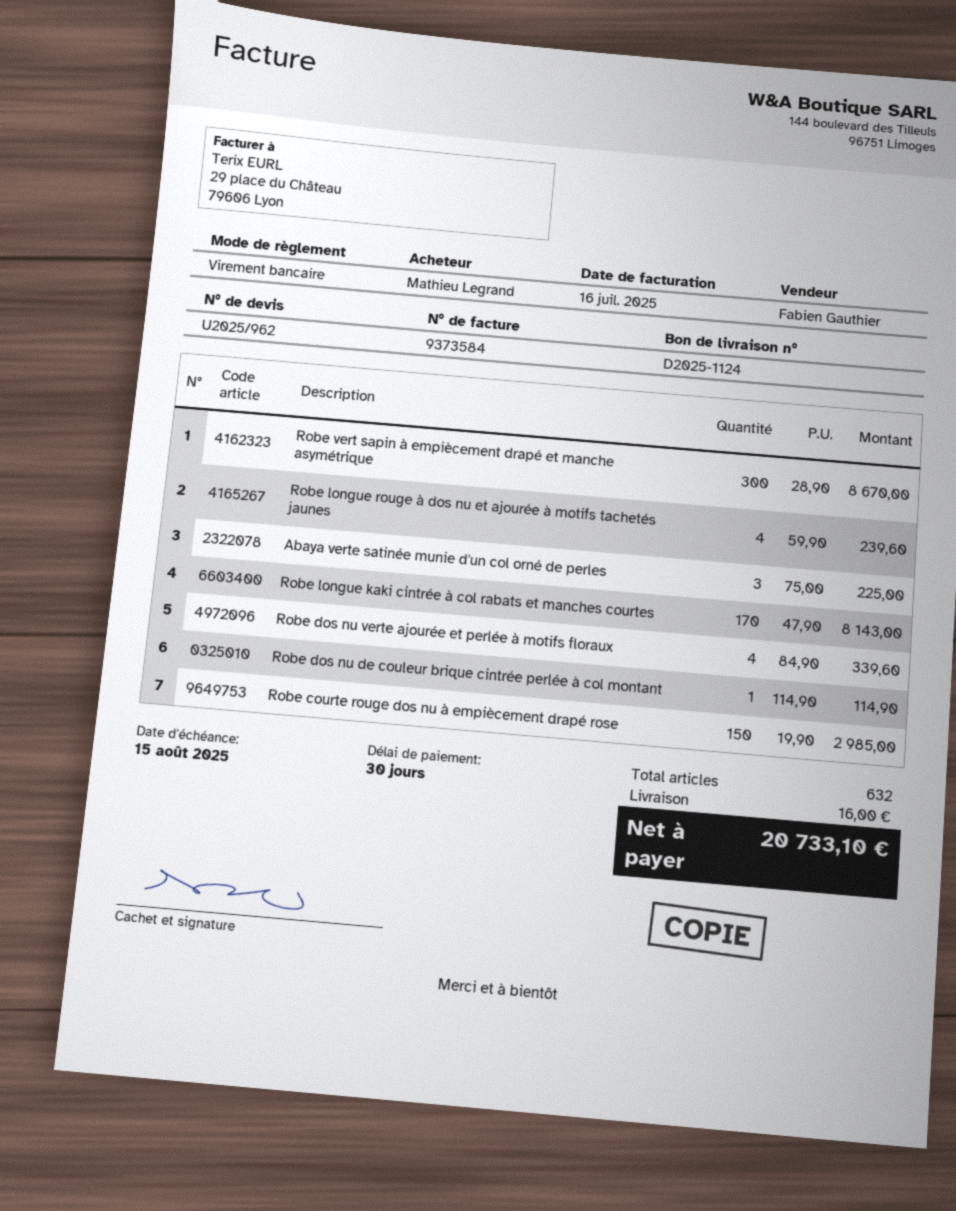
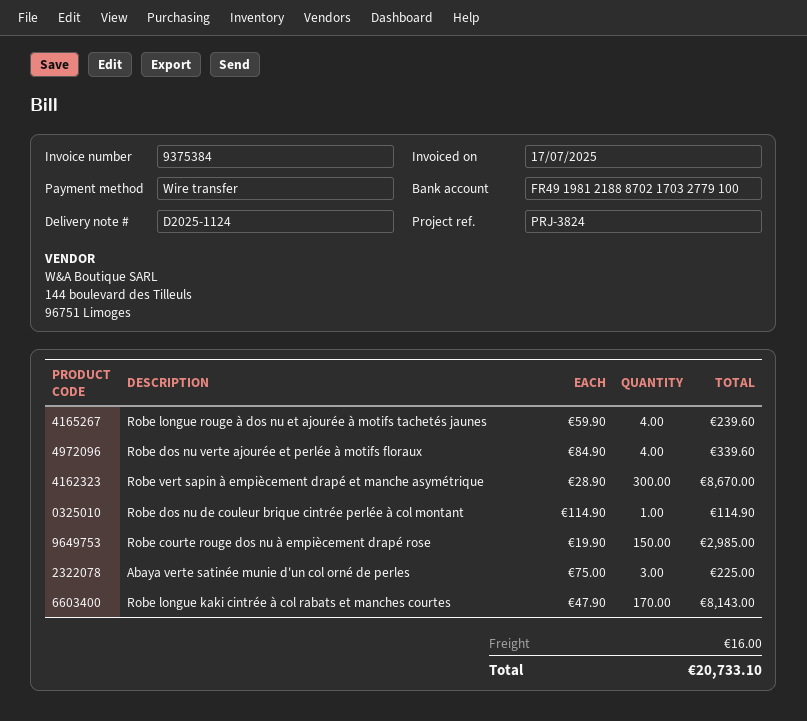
invoice number: 9373584 -> 9375384
invoice date: 2025-07-16 -> 2025-07-17

